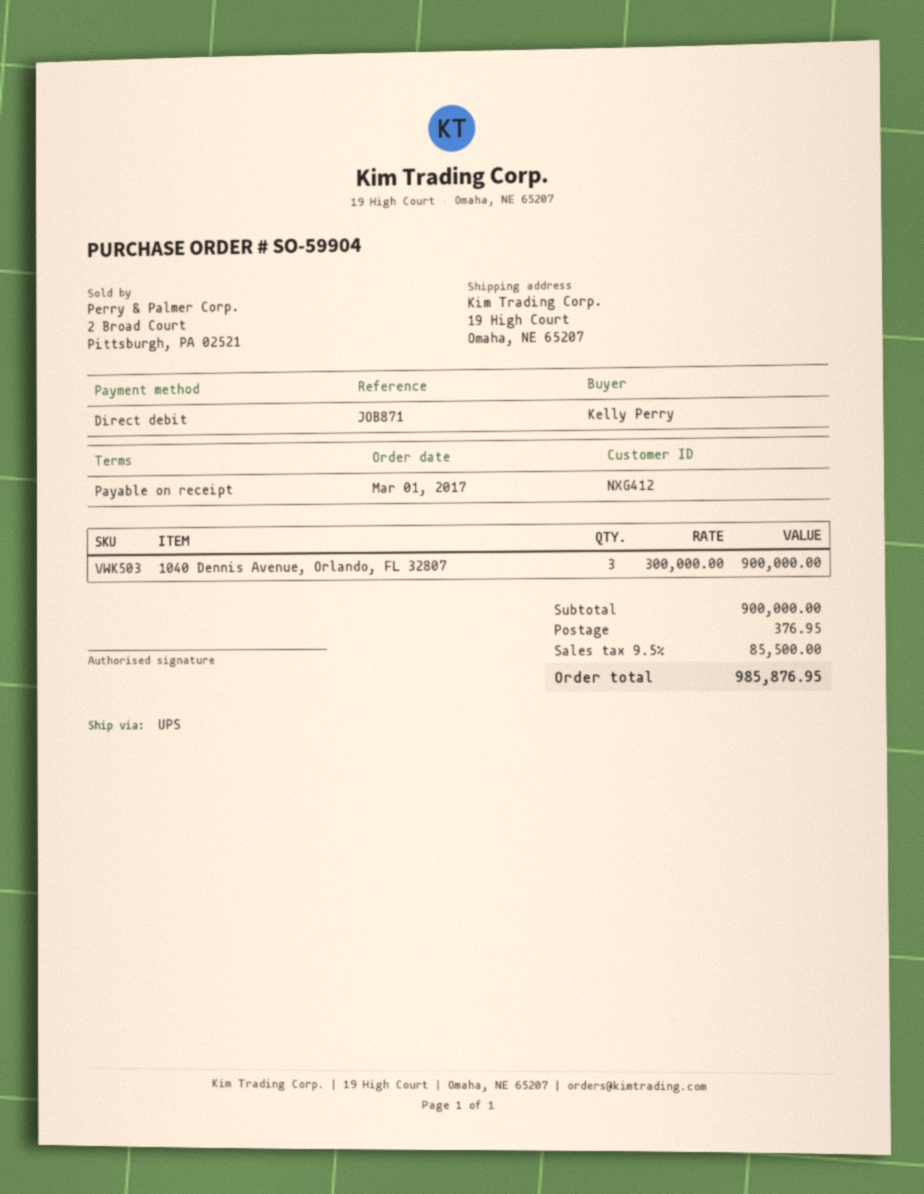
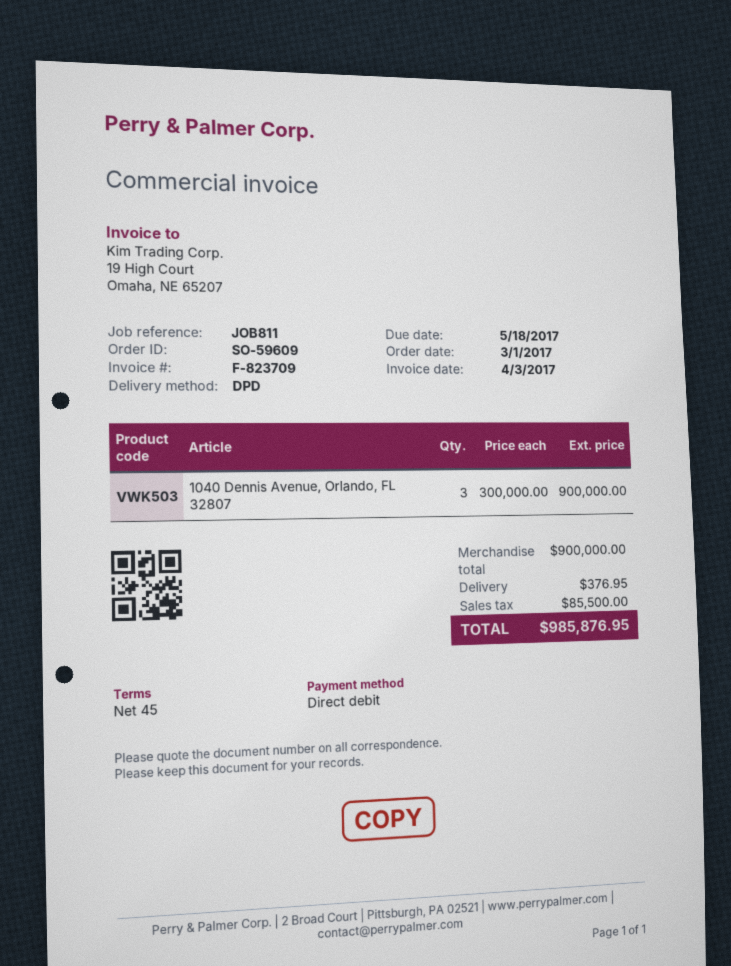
order number: SO-59904 -> SO-59609
payment terms: on receipt -> 45 days
reference: JOB871 -> JOB811
shipping method: UPS -> DPD

